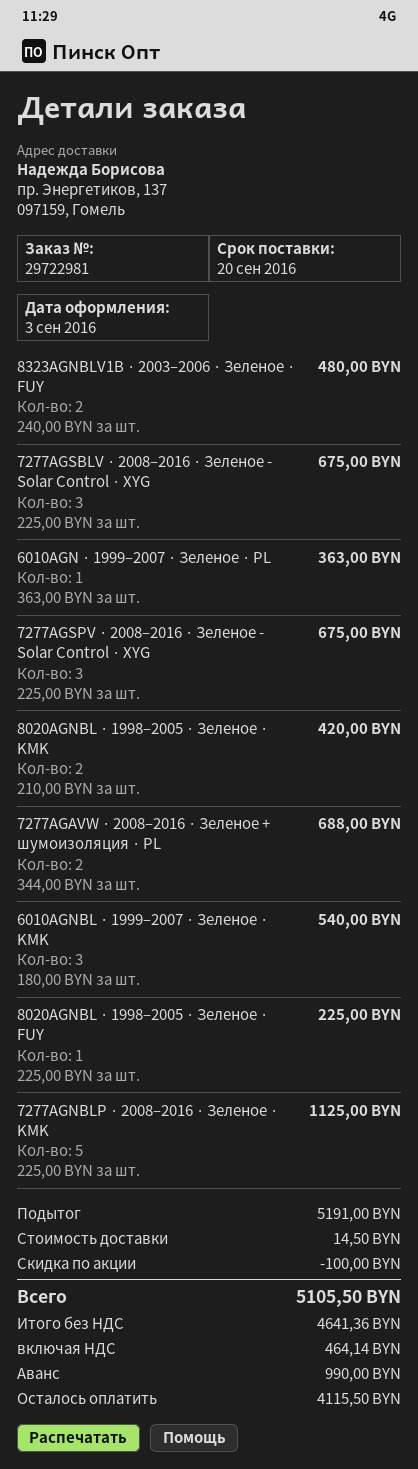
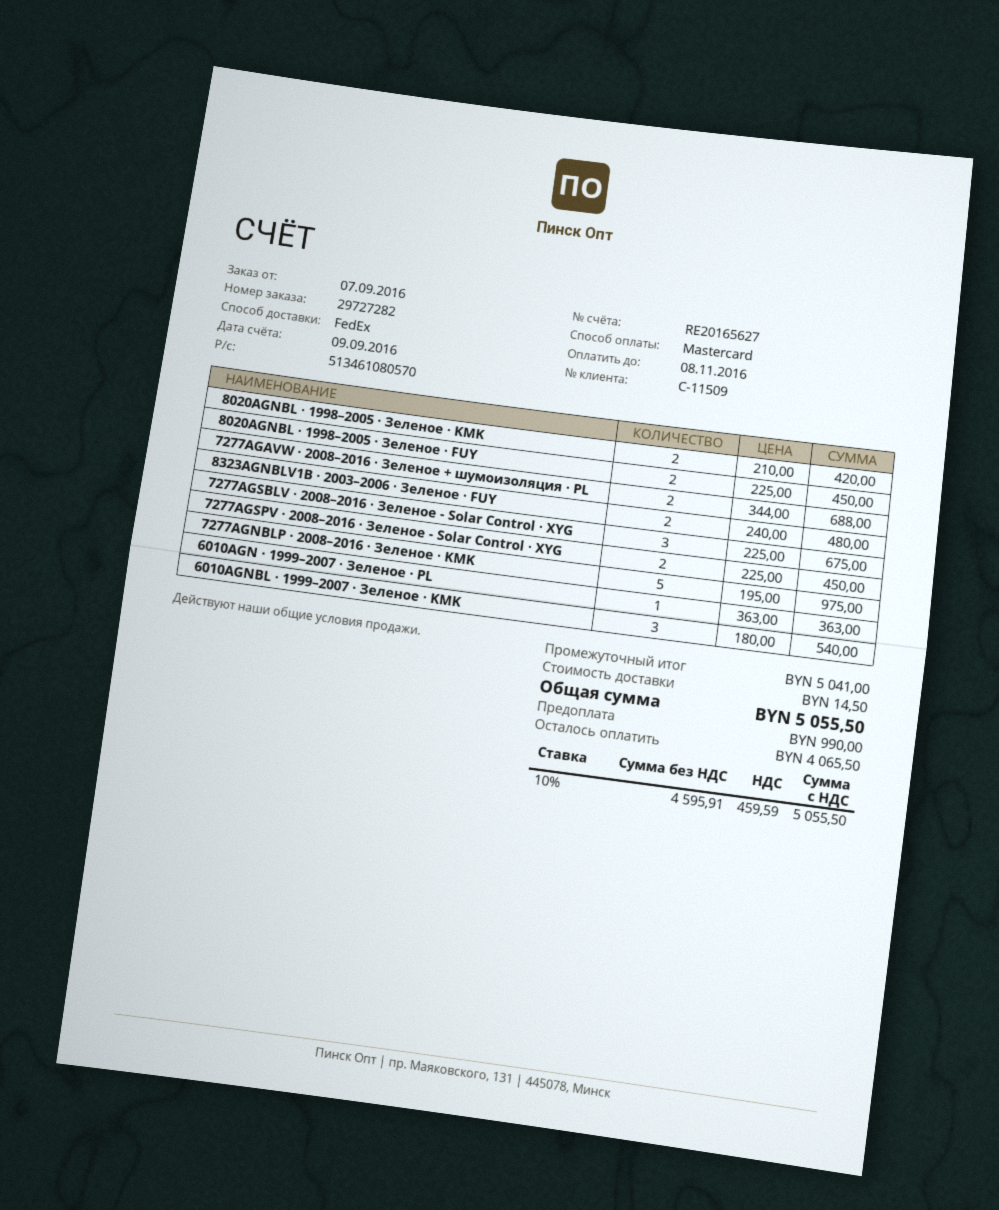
order number: 29722981 -> 29727282
order date: 2016-09-03 -> 2016-09-07
7277AGSPV · 2008–2016 · Зеленое - Solar Control · XYG: 3 x 225.00 = 675.00 -> 2 x 225.00 = 450.00
8020AGNBL · 1998–2005 · Зеленое · FUY: 1 x 225.00 = 225.00 -> 2 x 225.00 = 450.00
7277AGNBLP · 2008–2016 · Зеленое · KMK: 5 x 225.00 = 1125.00 -> 5 x 195.00 = 975.00
subtotal: 5191.00 -> 5041.00
discount: 100.00 -> none
net: 4641.36 -> 4595.91
tax: 464.14 -> 459.59
total: 5105.50 -> 5055.50
balance: 4115.50 -> 4065.50

